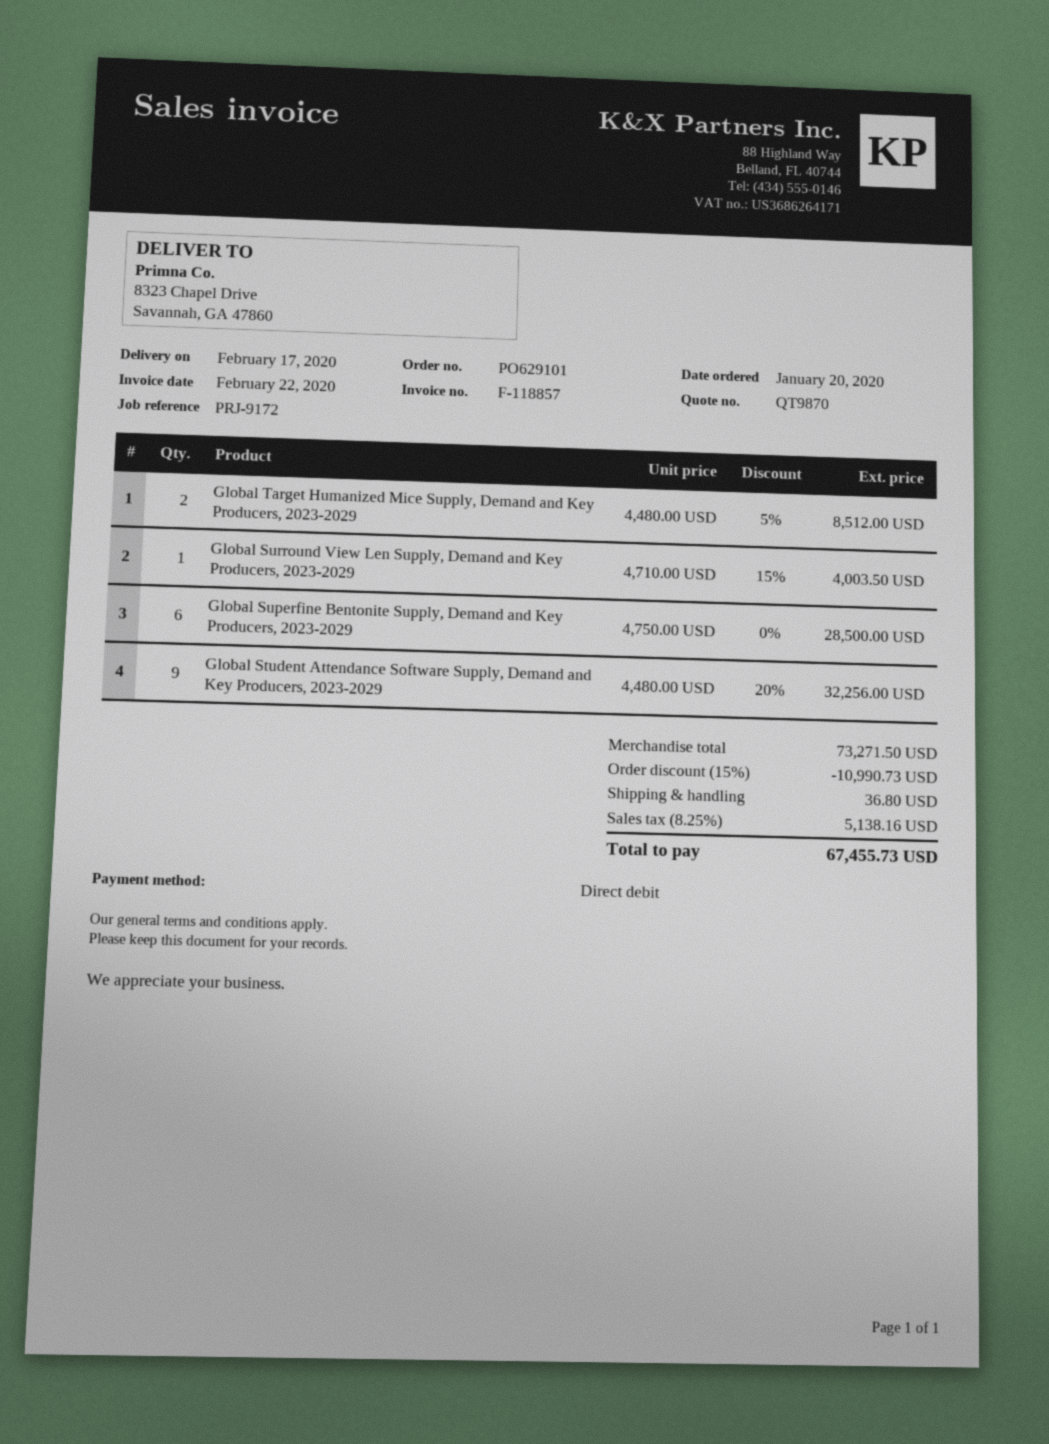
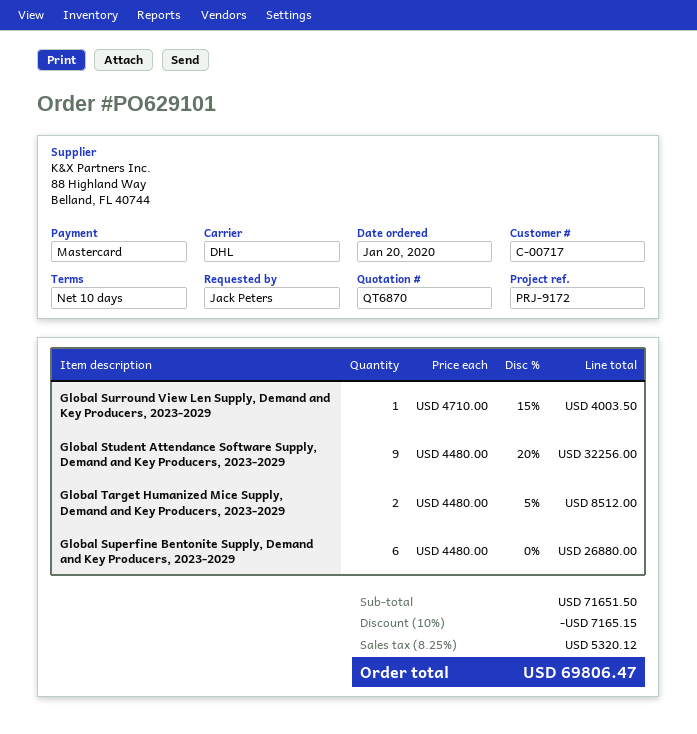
quote number: QT9870 -> QT6870
payment method: direct debit -> Mastercard
Global Superfine Bentonite Supply, Demand and Key Producers, 2023-2029: 6 x 4750.00 = 28500.00 -> 6 x 4480.00 = 26880.00
subtotal: 73271.50 -> 71651.50
discount: 15% = 10990.73 -> 10% = 7165.15
shipping: 36.80 -> none
tax: 8.25% = 5138.16 -> 8.25% = 5320.12
total: 67455.73 -> 69806.47

